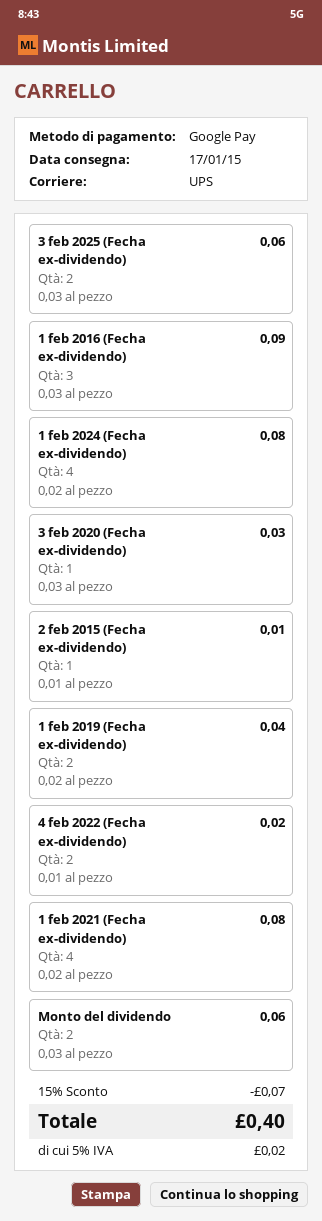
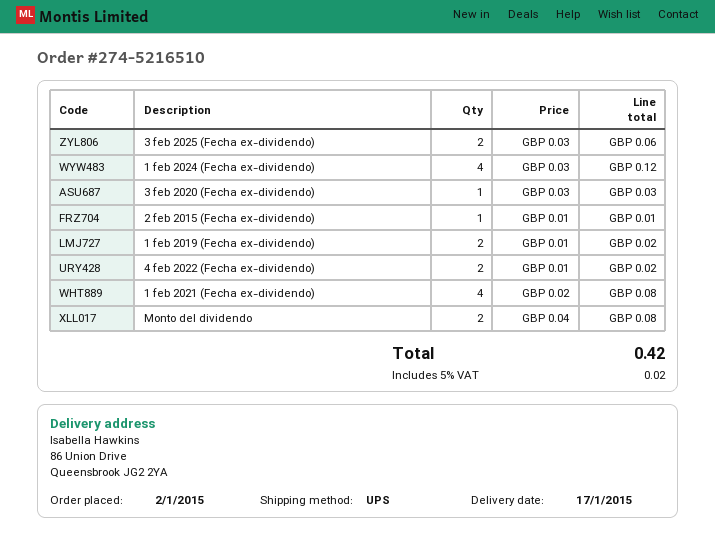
1 feb 2016 (Fecha ex-dividendo): 3 x 0.03 = 0.09 -> none
1 feb 2024 (Fecha ex-dividendo): 4 x 0.02 = 0.08 -> 4 x 0.03 = 0.12
1 feb 2019 (Fecha ex-dividendo): 2 x 0.02 = 0.04 -> 2 x 0.01 = 0.02
Monto del dividendo: 2 x 0.03 = 0.06 -> 2 x 0.04 = 0.08
discount: 15% = 0.07 -> none
total: 0.40 -> 0.42

